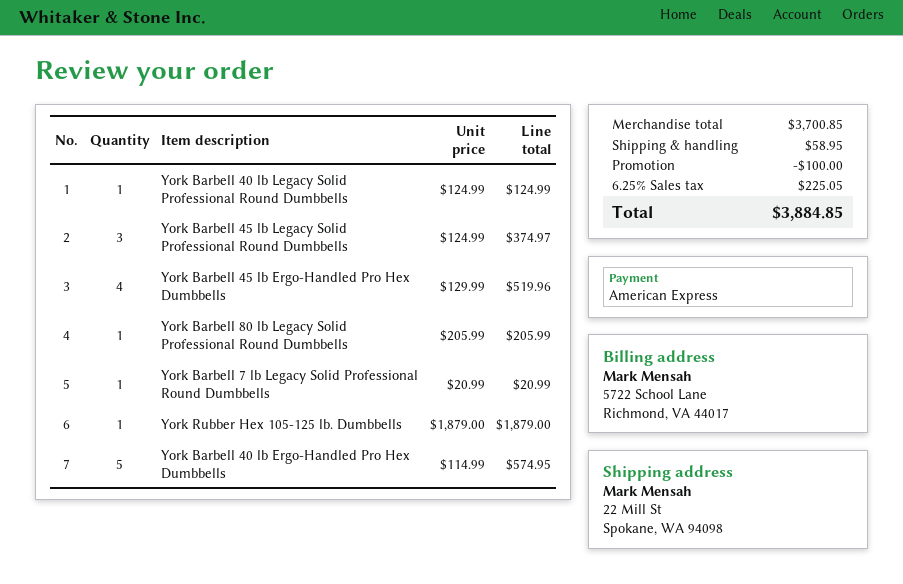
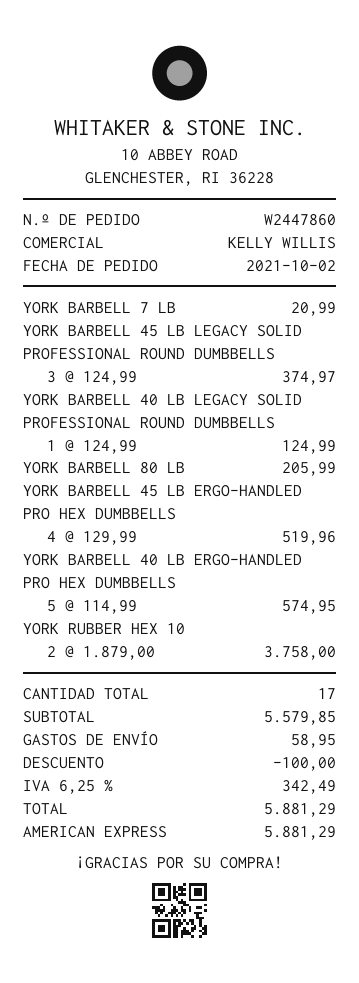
York Rubber Hex 105-125 lb. Dumbbells: 1 x 1879.00 = 1879.00 -> 2 x 1879.00 = 3758.00
subtotal: 3700.85 -> 5579.85
tax: 6.25% = 225.05 -> 6.25% = 342.49
total: 3884.85 -> 5881.29

